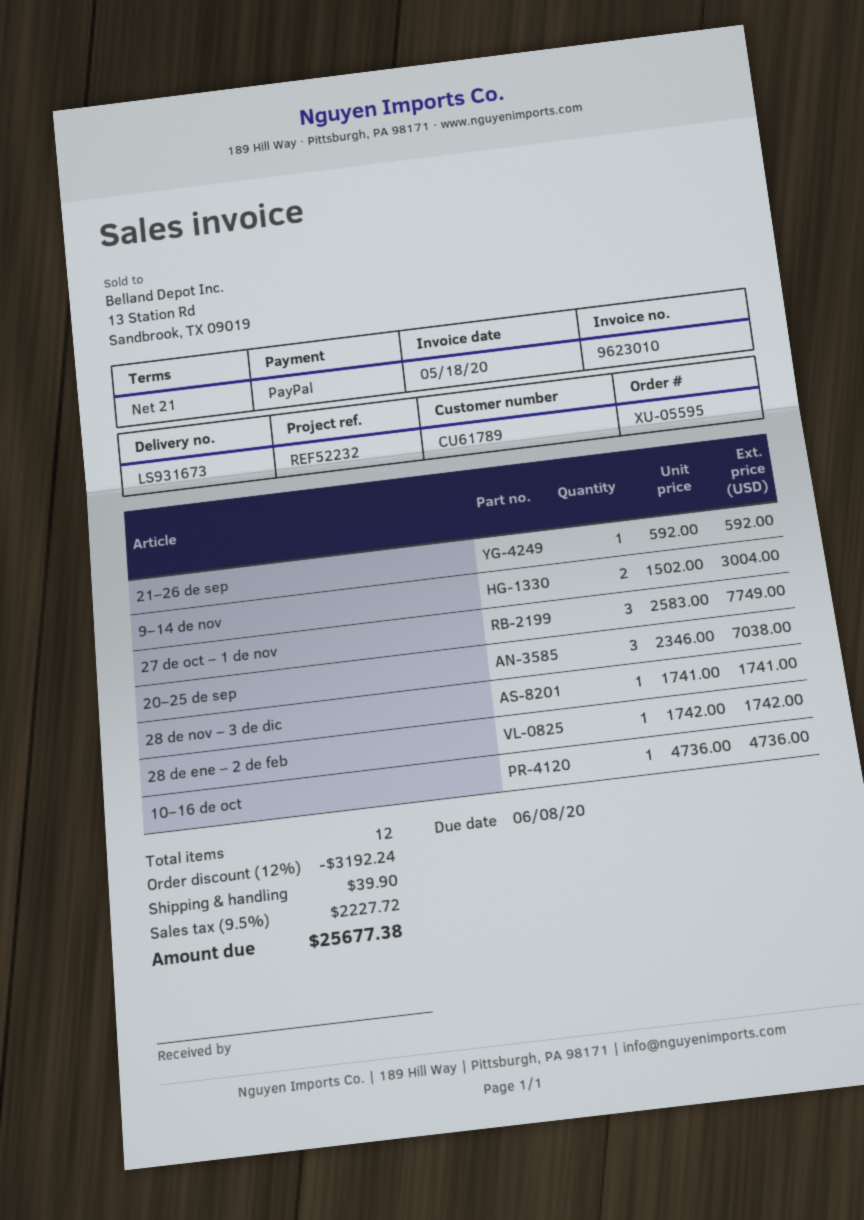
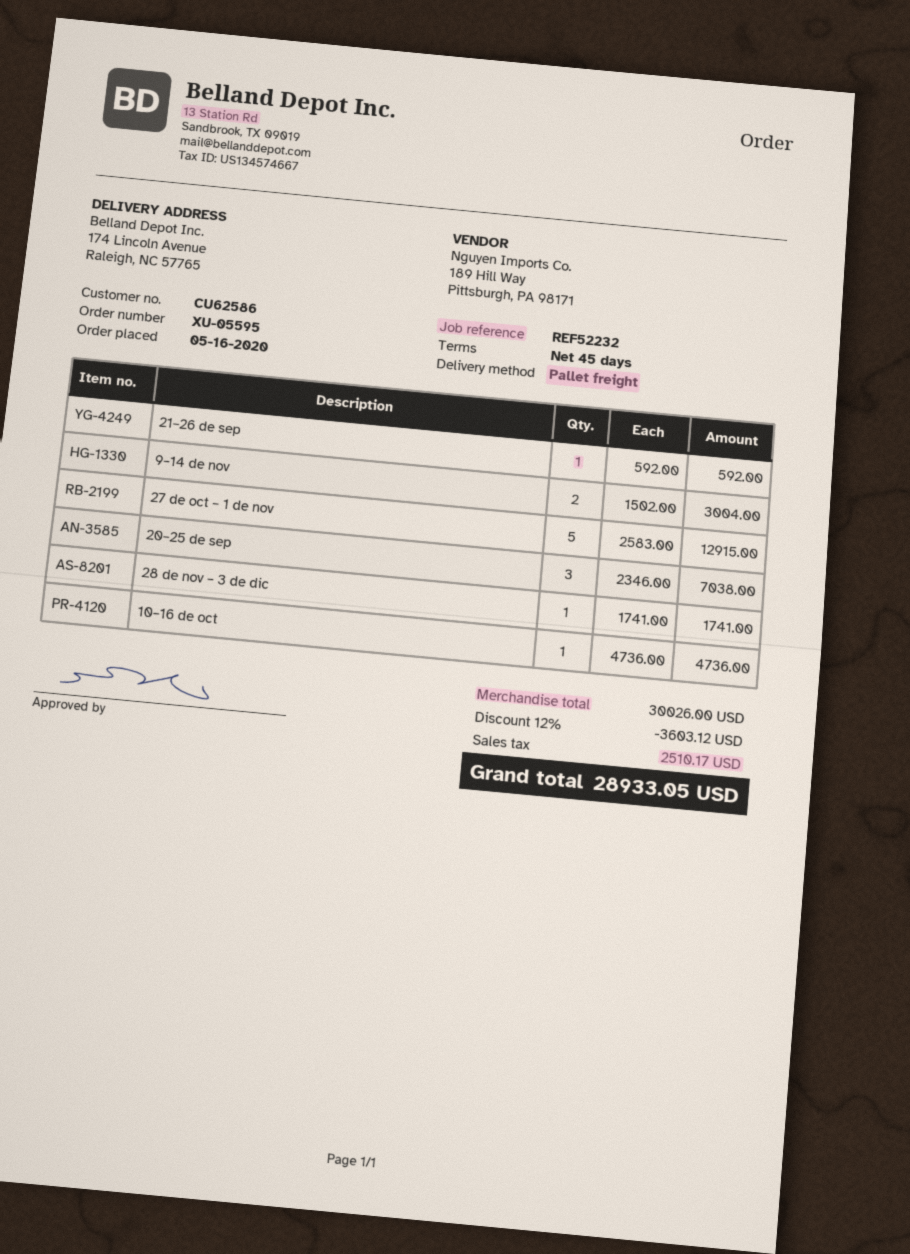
payment terms: 21 days -> 45 days
customer number: CU61789 -> CU62586
27 de oct – 1 de nov: 3 x 2583.00 = 7749.00 -> 5 x 2583.00 = 12915.00
28 de ene – 2 de feb: 1 x 1742.00 = 1742.00 -> none
discount: 12% = 3192.24 -> 12% = 3603.12
shipping: 39.90 -> none
tax: 2227.72 -> 2510.17
total: 25677.38 -> 28933.05

